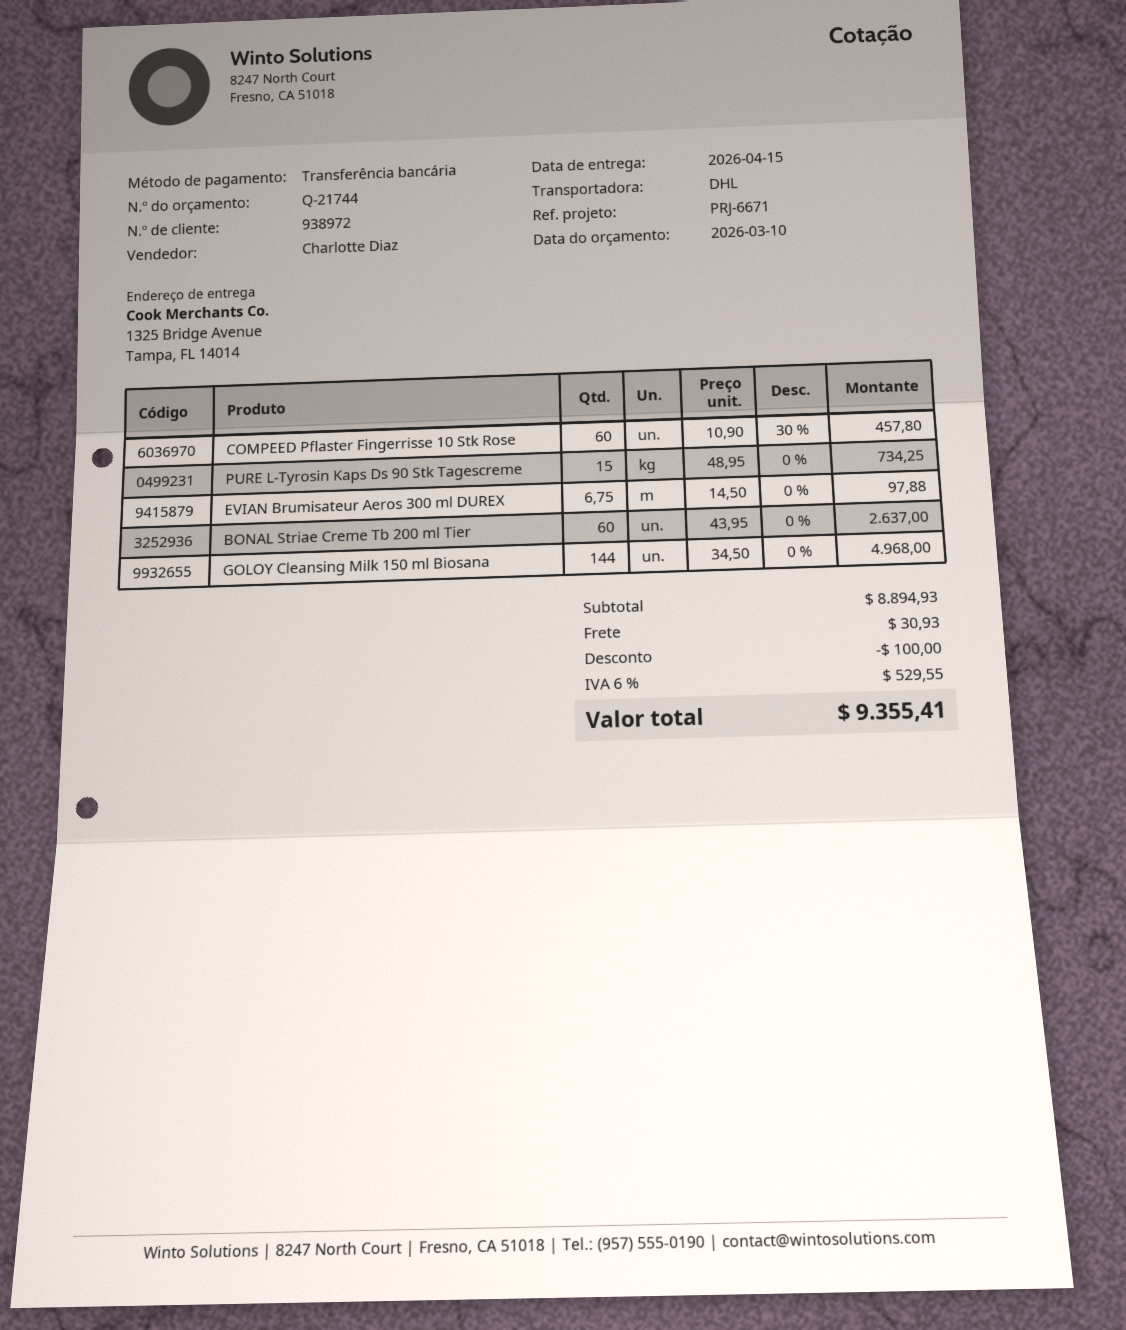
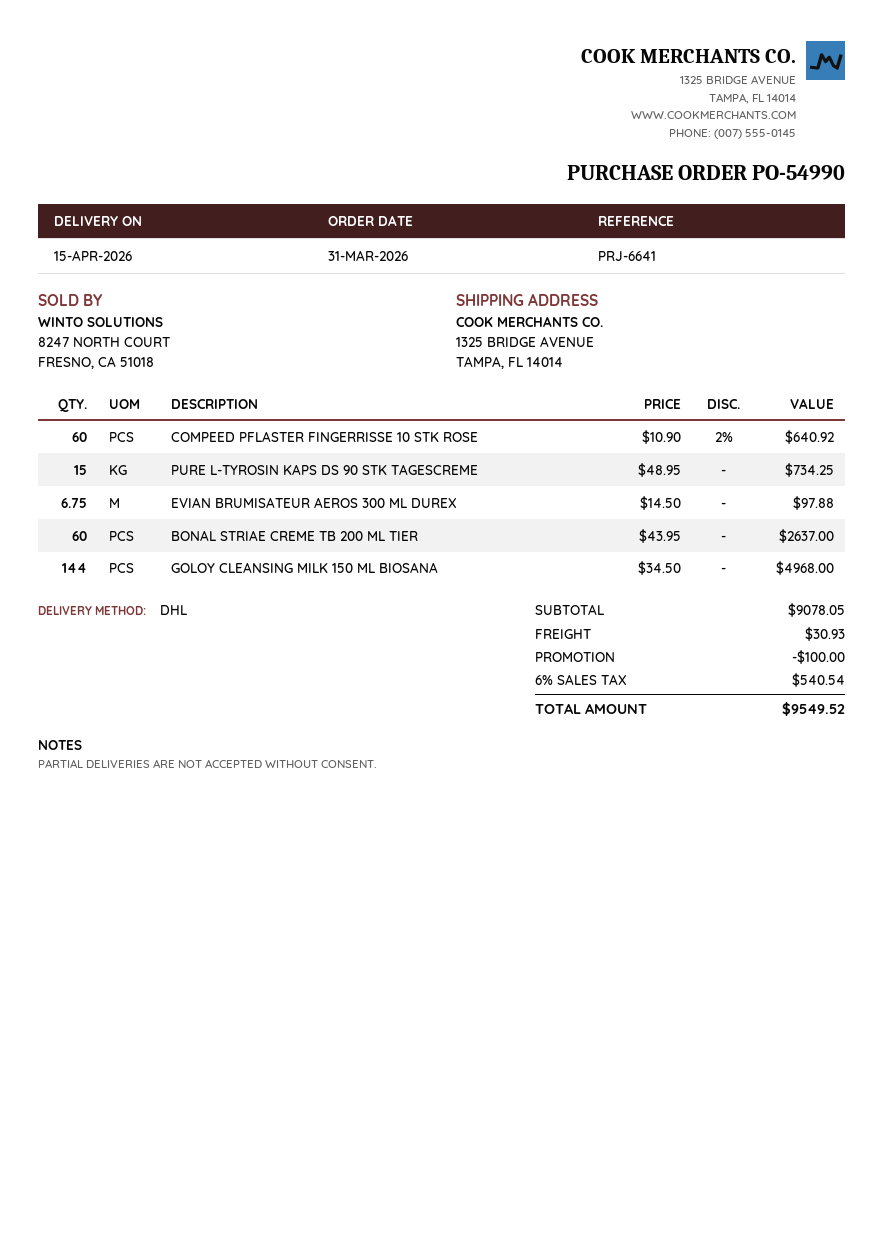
reference: PRJ-6671 -> PRJ-6641
COMPEED Pflaster Fingerrisse 10 Stk Rose: 60 x 10.90 - 30% = 457.80 -> 60 x 10.90 - 2% = 640.92
subtotal: 8894.93 -> 9078.05
tax: 6% = 529.55 -> 6% = 540.54
total: 9355.41 -> 9549.52

